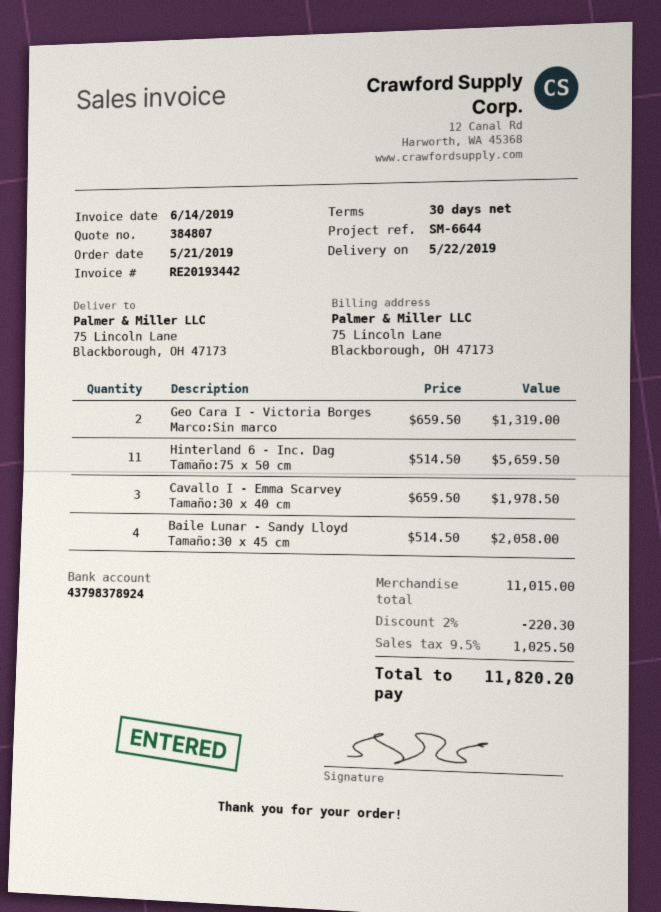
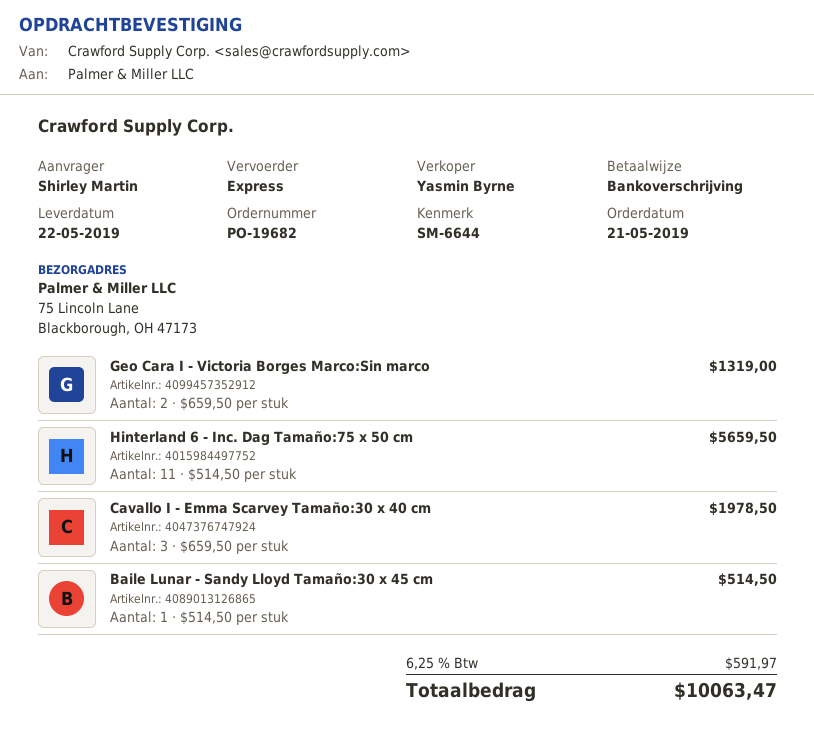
Baile Lunar - Sandy Lloyd Tamaño:30 x 45 cm: 4 x 514.50 = 2058.00 -> 1 x 514.50 = 514.50
discount: 2% = 220.30 -> none
tax: 9.5% = 1025.50 -> 6.25% = 591.97
total: 11820.20 -> 10063.47

